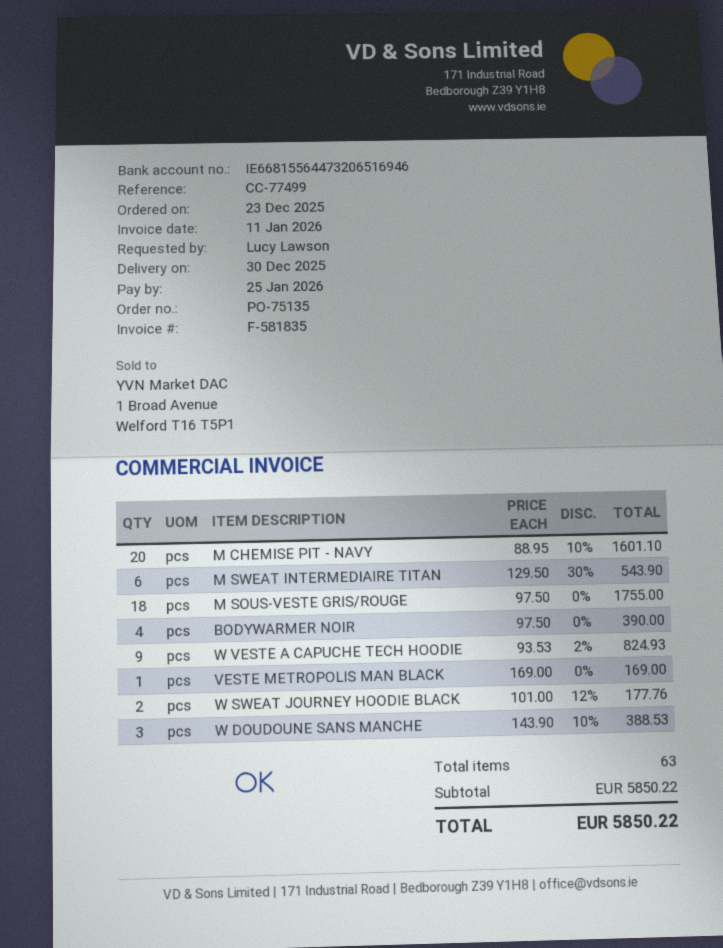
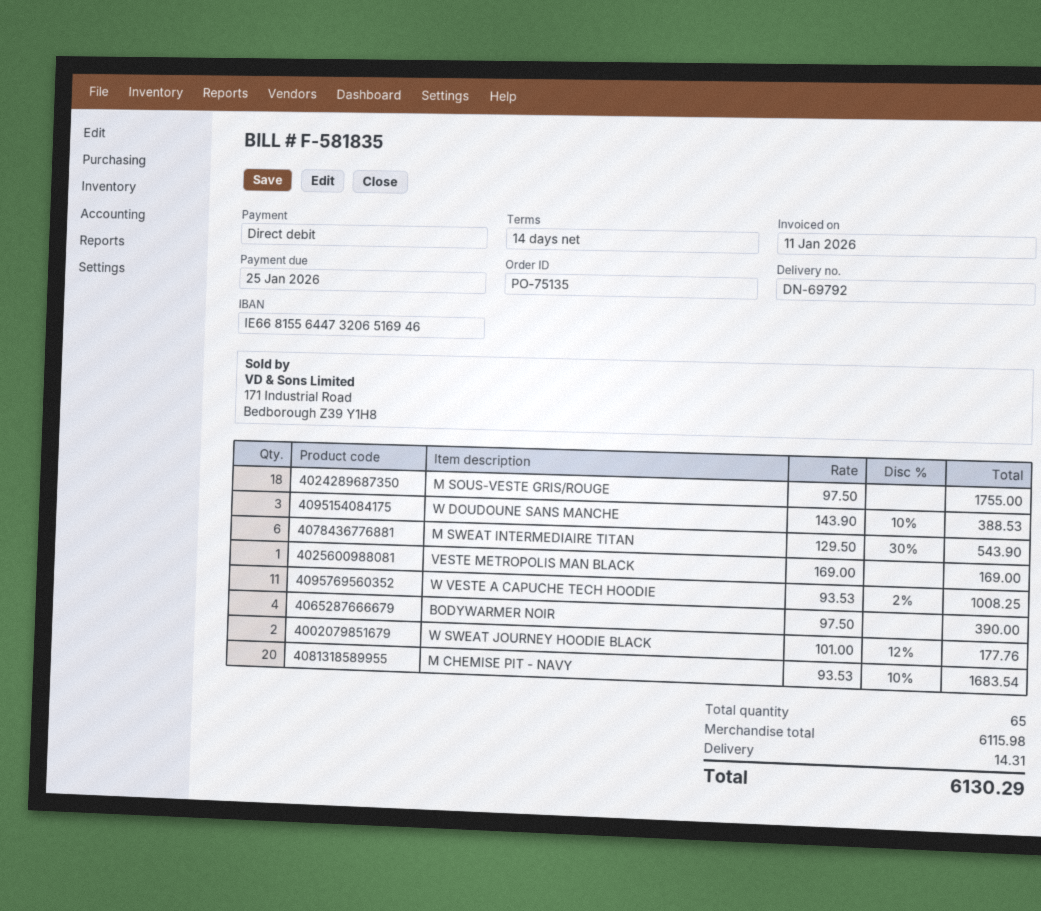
M CHEMISE PIT - NAVY: 20 x 88.95 - 10% = 1601.10 -> 20 x 93.53 - 10% = 1683.54
W VESTE A CAPUCHE TECH HOODIE: 9 x 93.53 - 2% = 824.93 -> 11 x 93.53 - 2% = 1008.25
total quantity: 63 -> 65
subtotal: 5850.22 -> 6115.98
shipping: none -> 14.31
total: 5850.22 -> 6130.29

